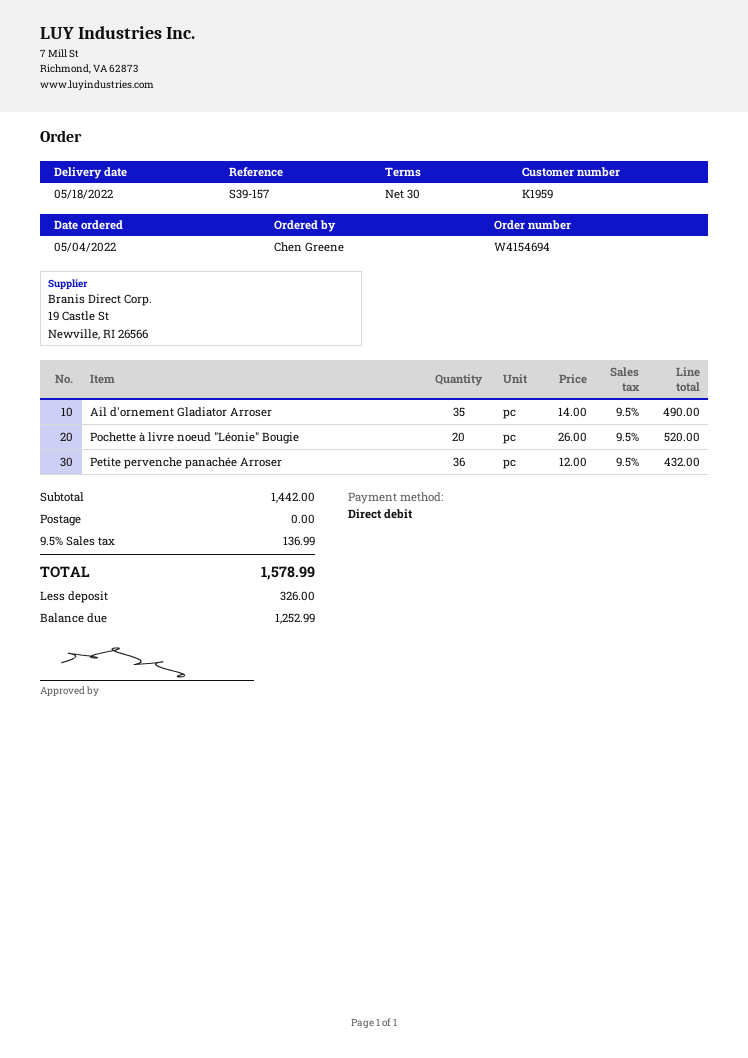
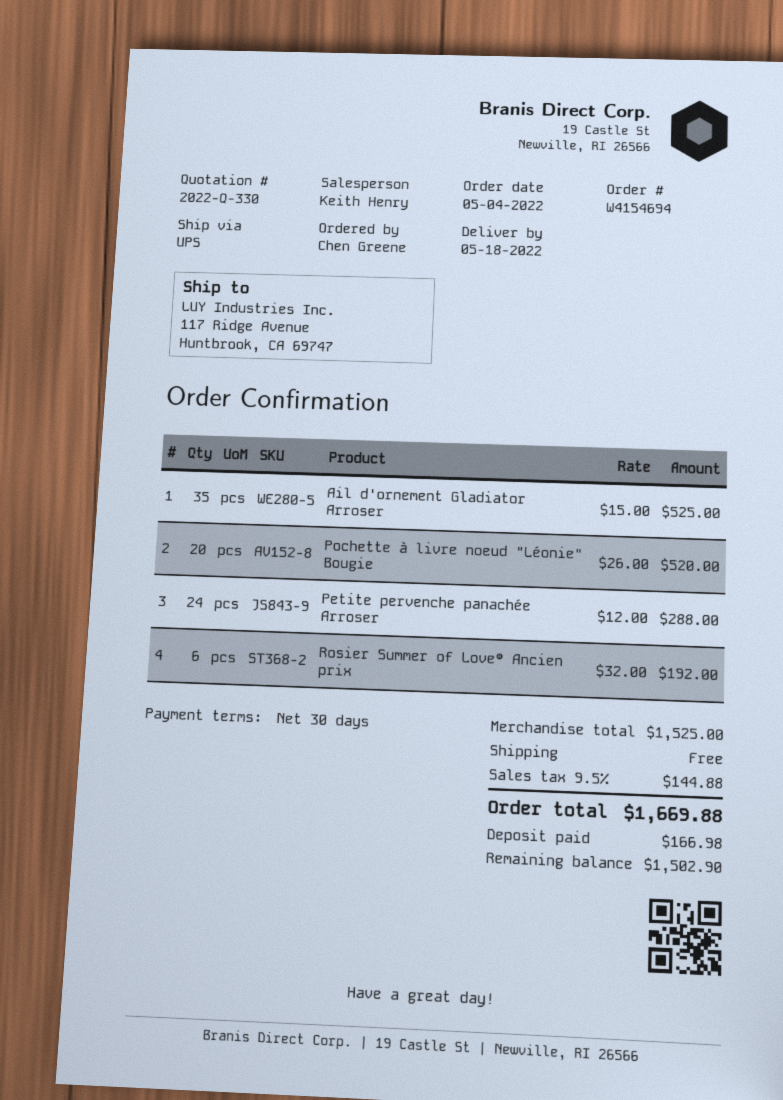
Ail d'ornement Gladiator Arroser: 35 x 14.00 = 490.00 -> 35 x 15.00 = 525.00
Petite pervenche panachée Arroser: 36 x 12.00 = 432.00 -> 24 x 12.00 = 288.00
Rosier Summer of Love® Ancien prix: none -> 6 x 32.00 = 192.00
subtotal: 1442.00 -> 1525.00
tax: 9.5% = 136.99 -> 9.5% = 144.88
total: 1578.99 -> 1669.88
deposit: 326.00 -> 166.98
balance: 1252.99 -> 1502.90

